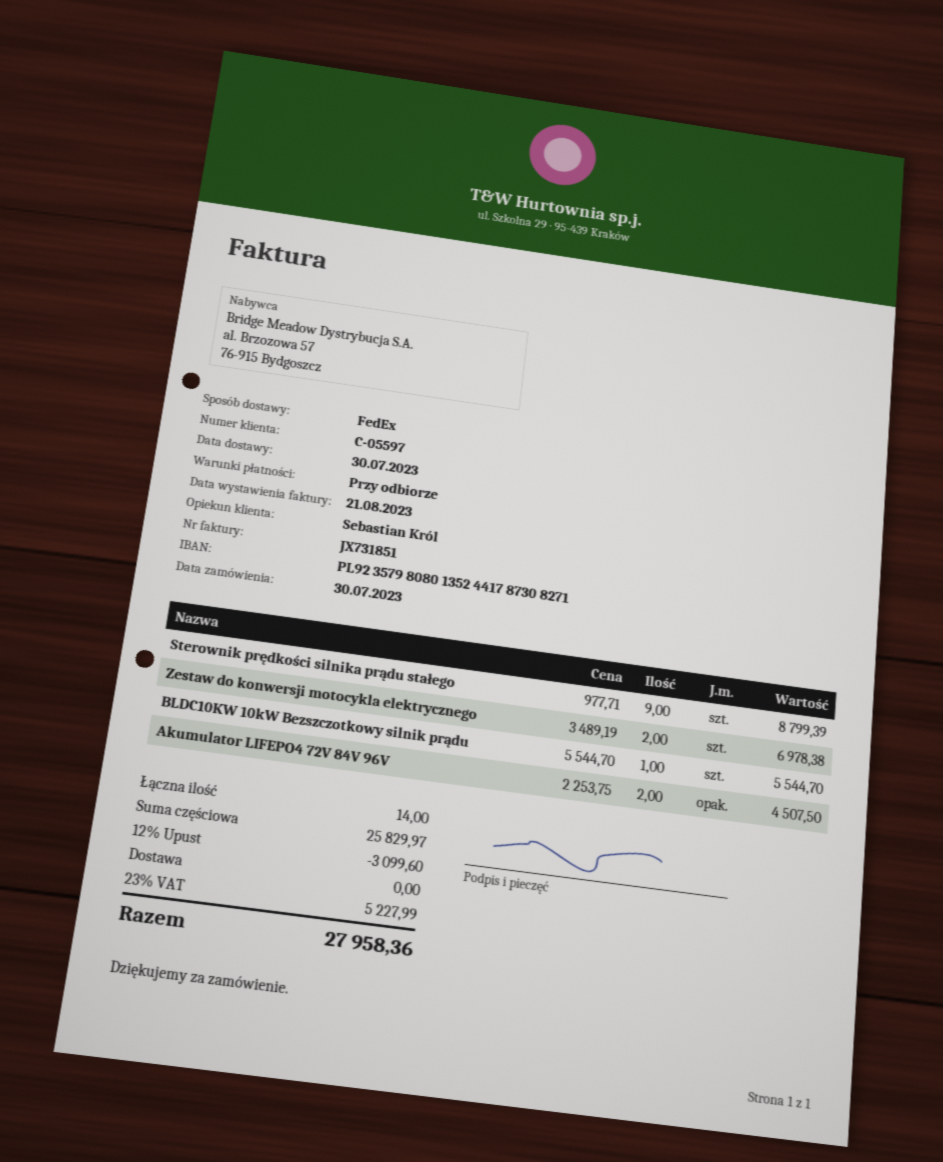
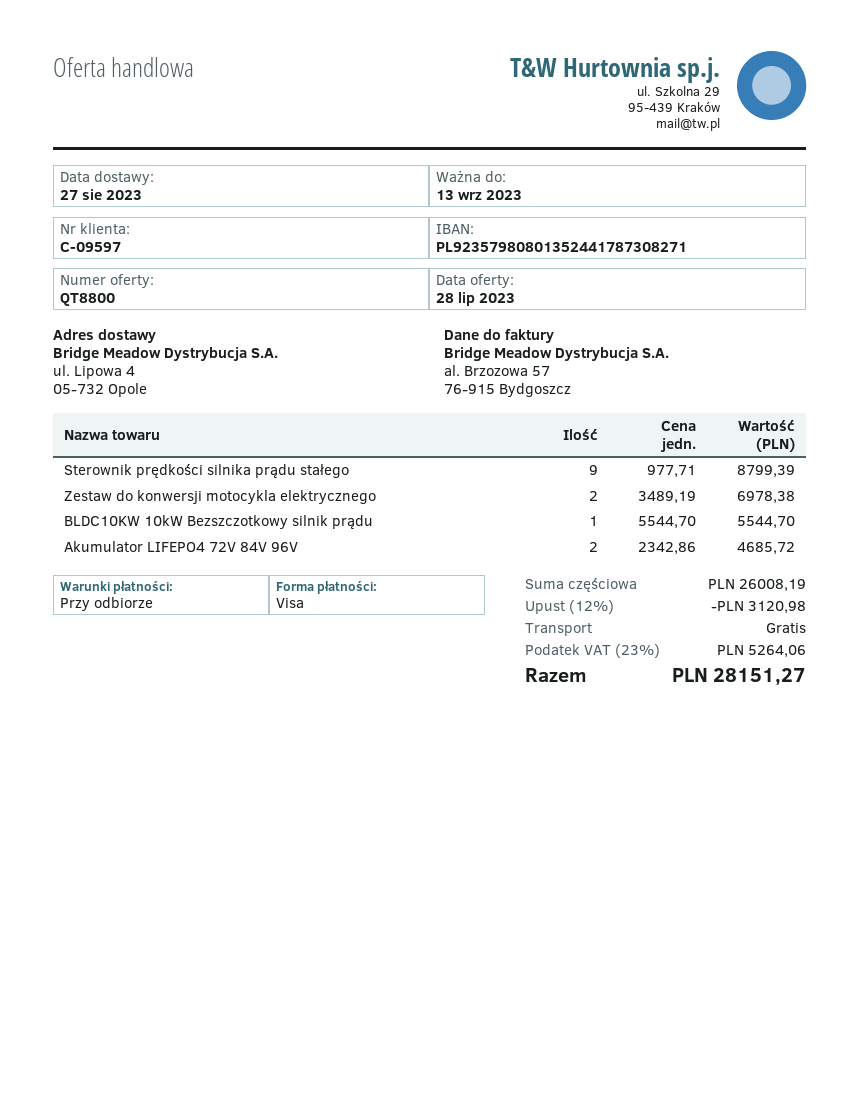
delivery date: 2023-07-30 -> 2023-08-27
customer number: C-05597 -> C-09597
Akumulator LIFEPO4 72V 84V 96V: 2 x 2253.75 = 4507.50 -> 2 x 2342.86 = 4685.72
subtotal: 25829.97 -> 26008.19
discount: 12% = 3099.60 -> 12% = 3120.98
tax: 23% = 5227.99 -> 23% = 5264.06
total: 27958.36 -> 28151.27

